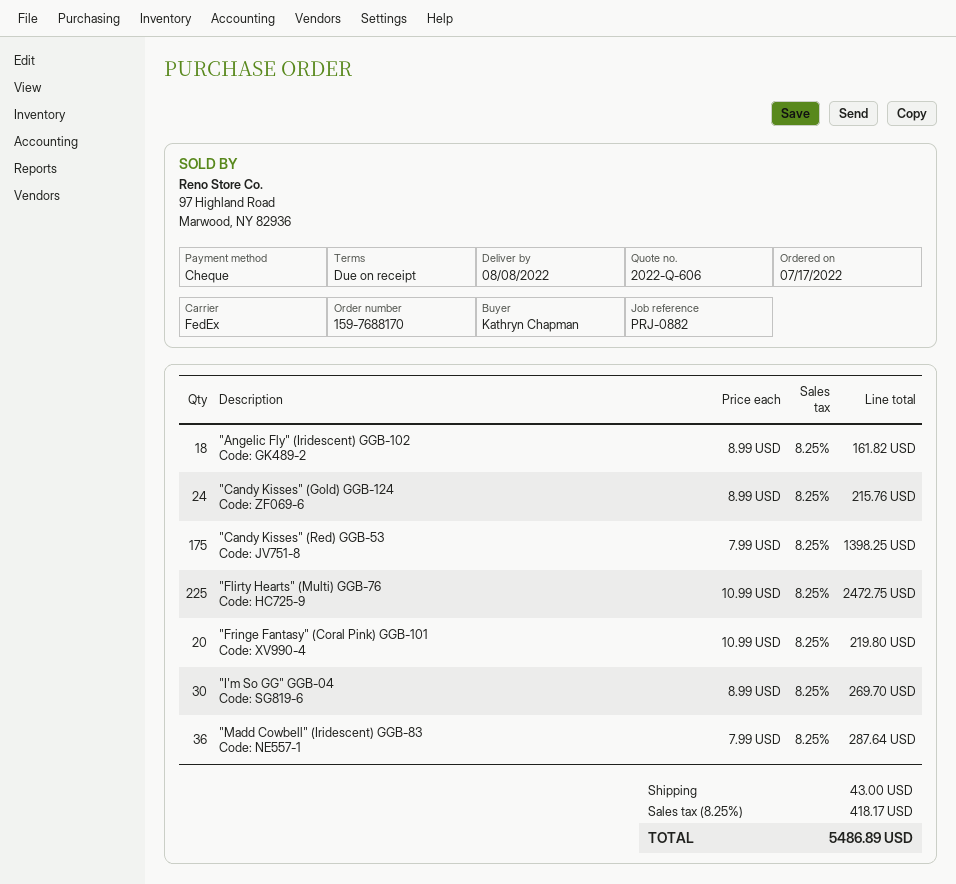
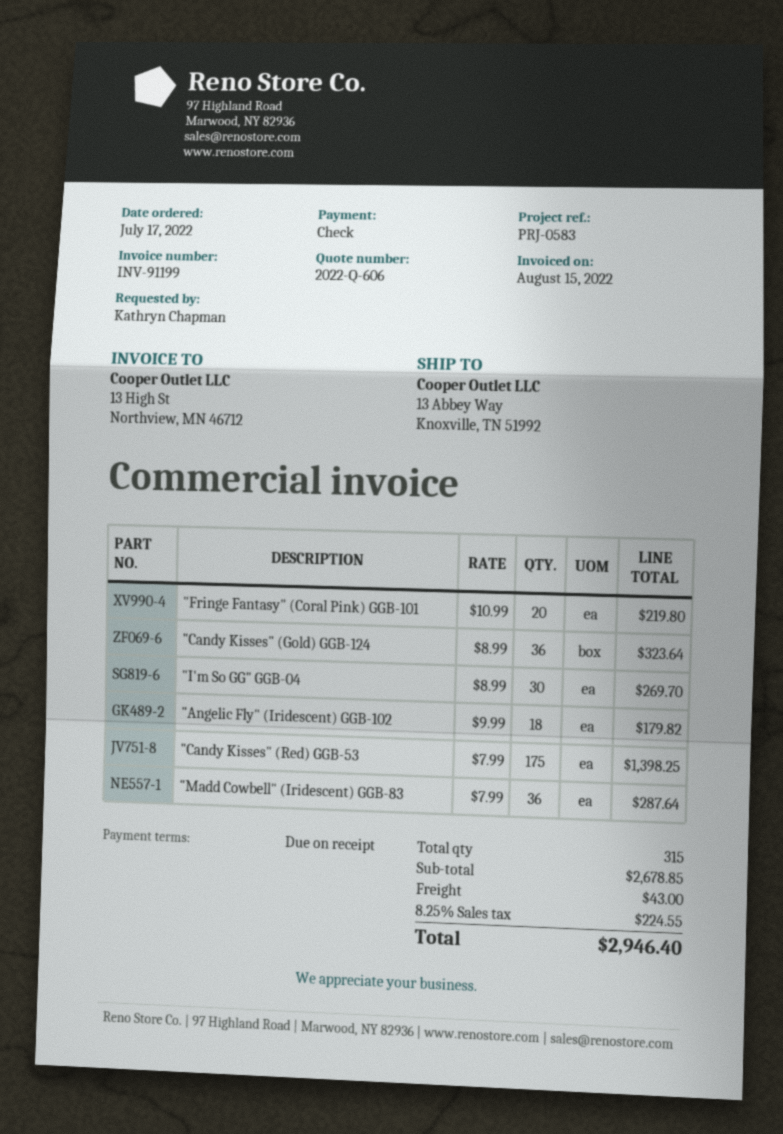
reference: PRJ-0882 -> PRJ-0583
"Angelic Fly" (Iridescent) GGB-102: 18 x 8.99 = 161.82 -> 18 x 9.99 = 179.82
"Candy Kisses" (Gold) GGB-124: 24 x 8.99 = 215.76 -> 36 x 8.99 = 323.64
"Flirty Hearts" (Multi) GGB-76: 225 x 10.99 = 2472.75 -> none
tax: 8.25% = 418.17 -> 8.25% = 224.55
total: 5486.89 -> 2946.40

